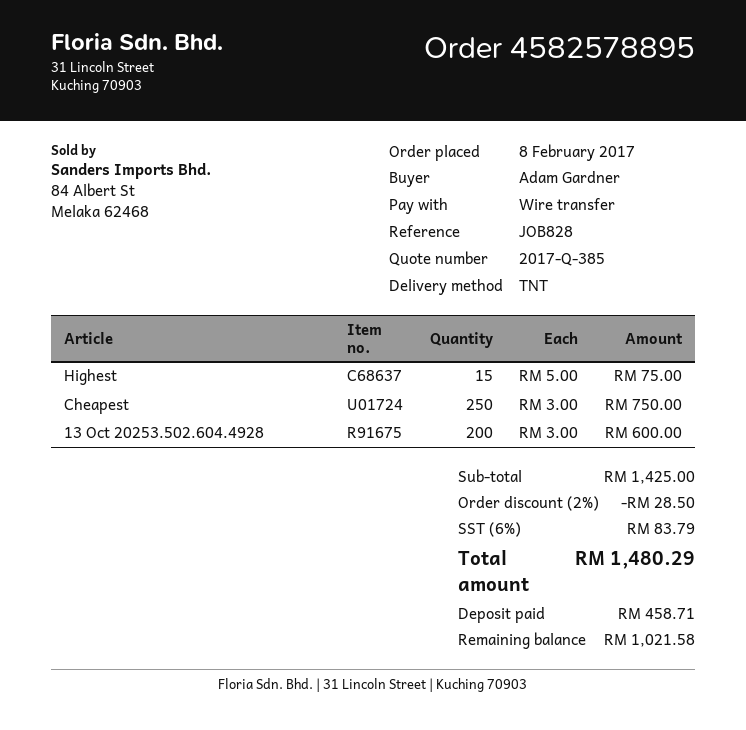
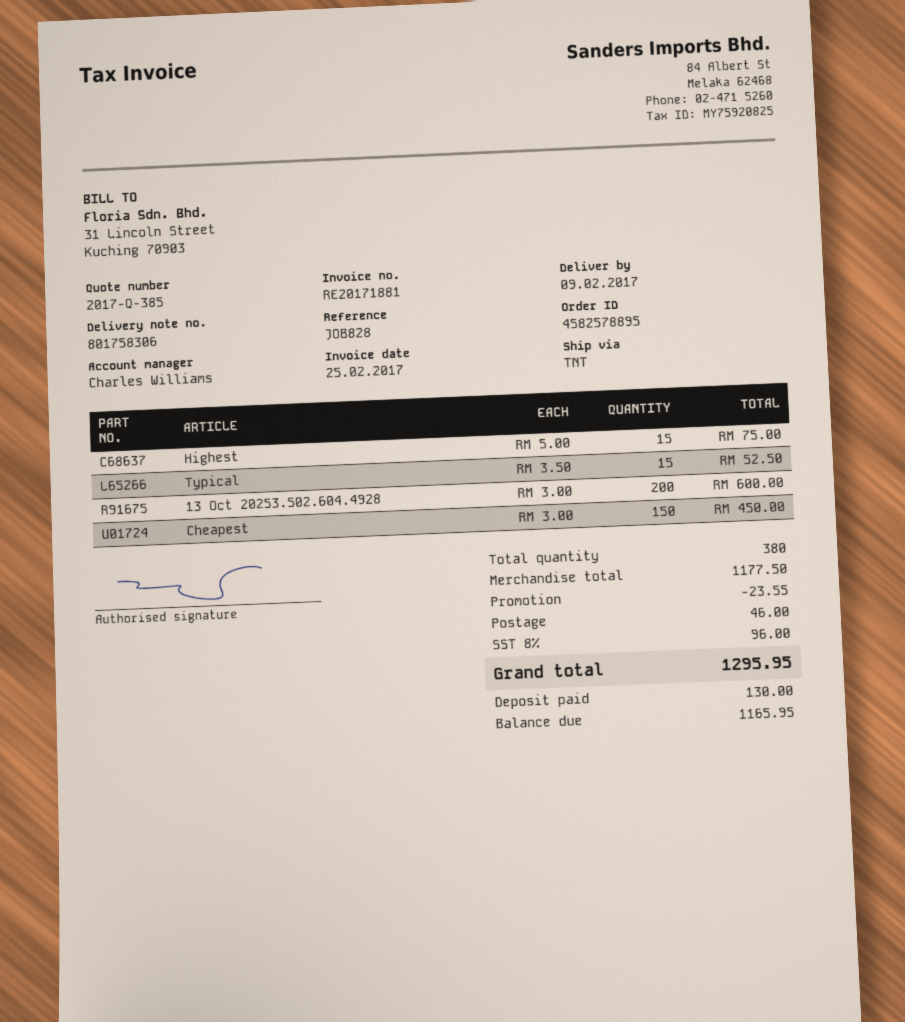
Cheapest: 250 x 3.00 = 750.00 -> 150 x 3.00 = 450.00
Typical: none -> 15 x 3.50 = 52.50
subtotal: 1425.00 -> 1177.50
discount: 28.50 -> 23.55
shipping: none -> 46.00
tax: 6% = 83.79 -> 8% = 96.00
total: 1480.29 -> 1295.95
deposit: 458.71 -> 130.00
balance: 1021.58 -> 1165.95

